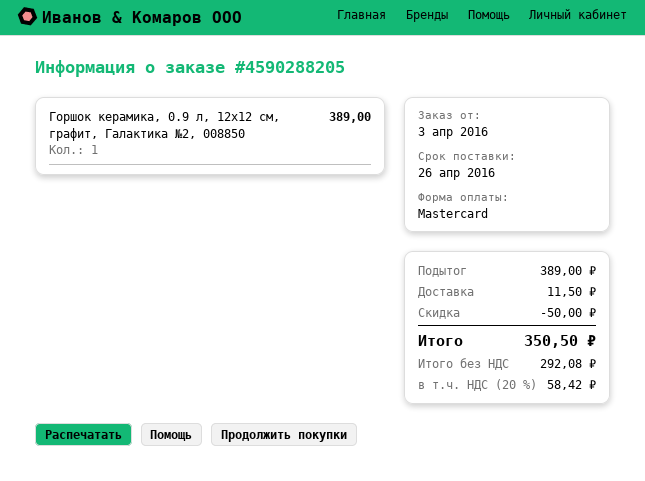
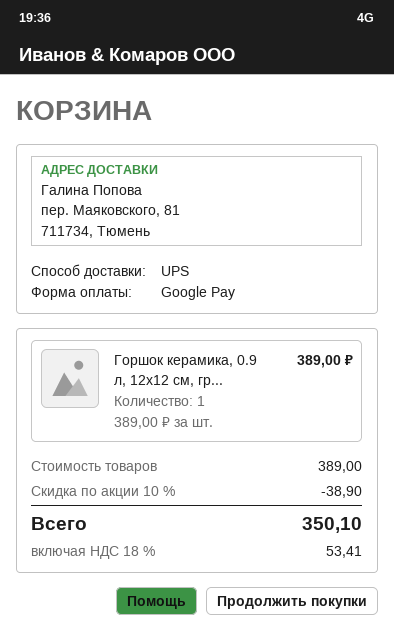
payment method: Mastercard -> Google Pay
discount: 50.00 -> 38.90
shipping: 11.50 -> none
tax: 20% = 58.42 -> 18% = 53.41
total: 350.50 -> 350.10

